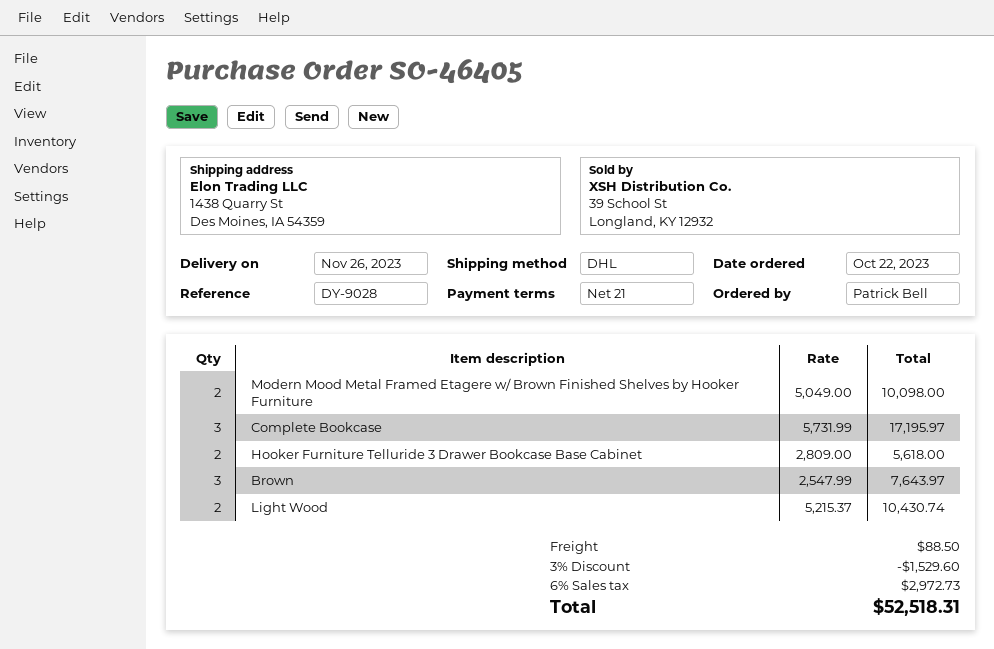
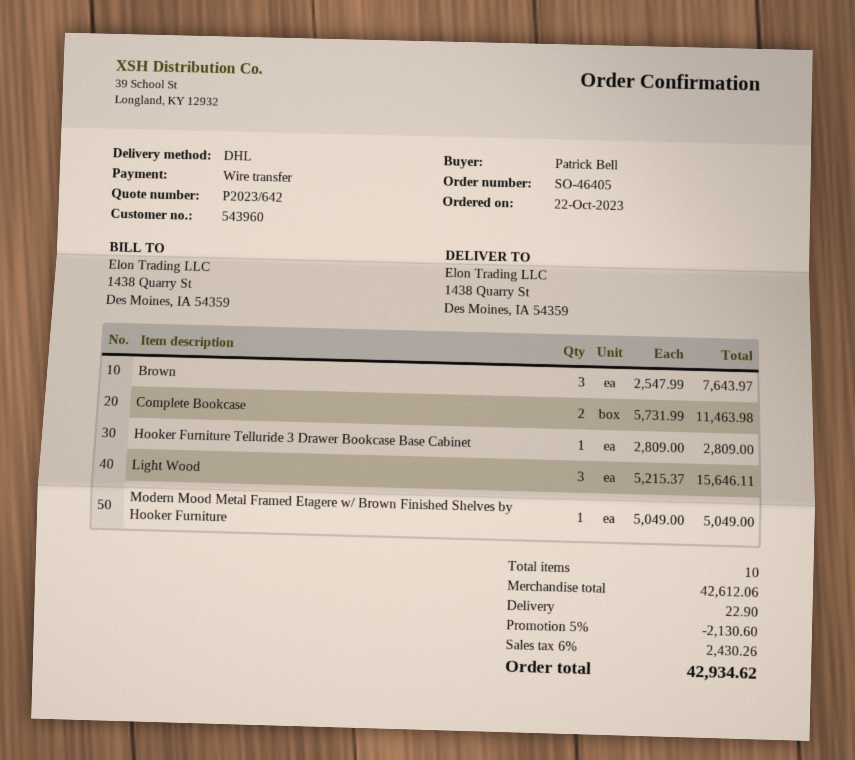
Modern Mood Metal Framed Etagere w/ Brown Finished Shelves by Hooker Furniture: 2 x 5049.00 = 10098.00 -> 1 x 5049.00 = 5049.00
Complete Bookcase: 3 x 5731.99 = 17195.97 -> 2 x 5731.99 = 11463.98
Hooker Furniture Telluride 3 Drawer Bookcase Base Cabinet: 2 x 2809.00 = 5618.00 -> 1 x 2809.00 = 2809.00
Light Wood: 2 x 5215.37 = 10430.74 -> 3 x 5215.37 = 15646.11
discount: 3% = 1529.60 -> 5% = 2130.60
shipping: 88.50 -> 22.90
tax: 6% = 2972.73 -> 6% = 2430.26
total: 52518.31 -> 42934.62

